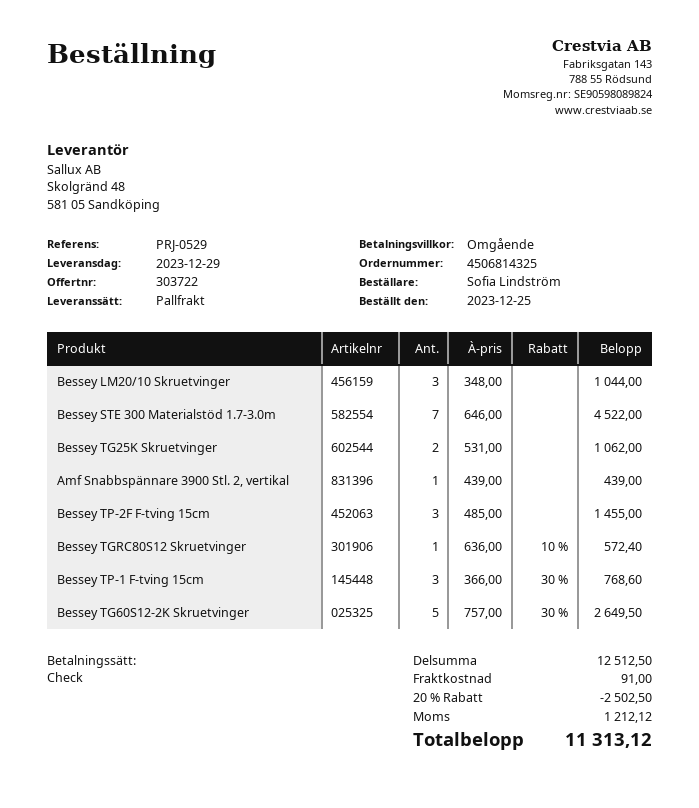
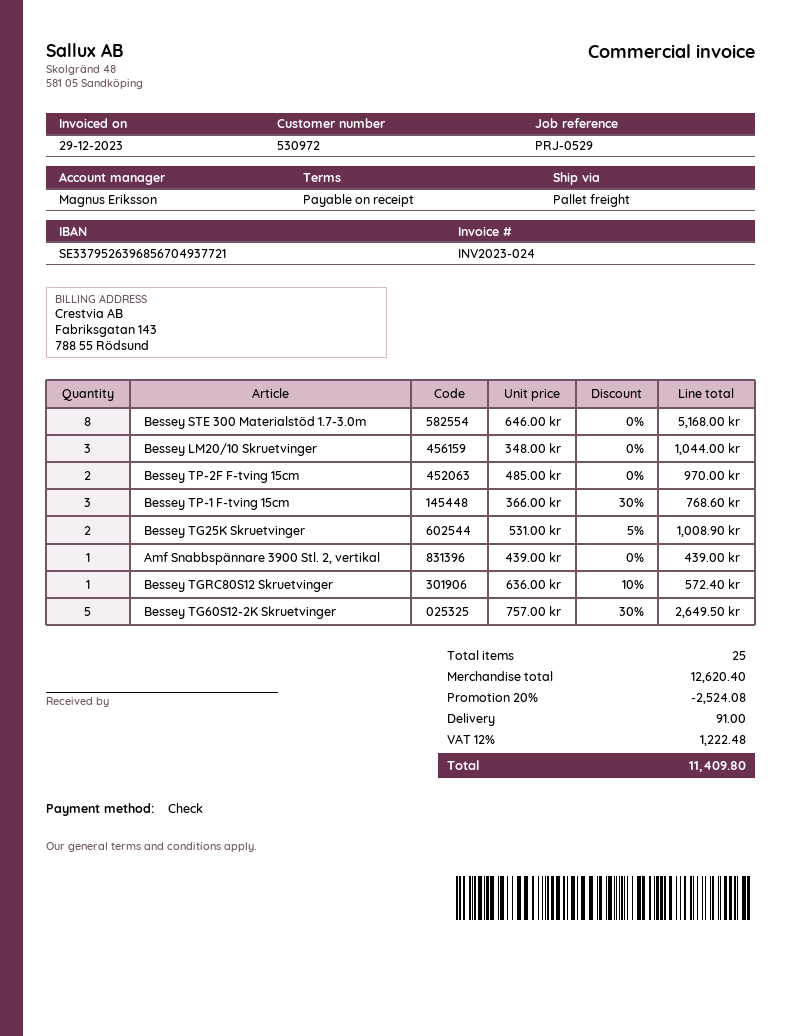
Bessey STE 300 Materialstöd 1.7-3.0m: 7 x 646.00 = 4522.00 -> 8 x 646.00 = 5168.00
Bessey TG25K Skruetvinger: 2 x 531.00 = 1062.00 -> 2 x 531.00 - 5% = 1008.90
Bessey TP-2F F-tving 15cm: 3 x 485.00 = 1455.00 -> 2 x 485.00 = 970.00
subtotal: 12512.50 -> 12620.40
discount: 20% = 2502.50 -> 20% = 2524.08
tax: 1212.12 -> 1222.48
total: 11313.12 -> 11409.80

